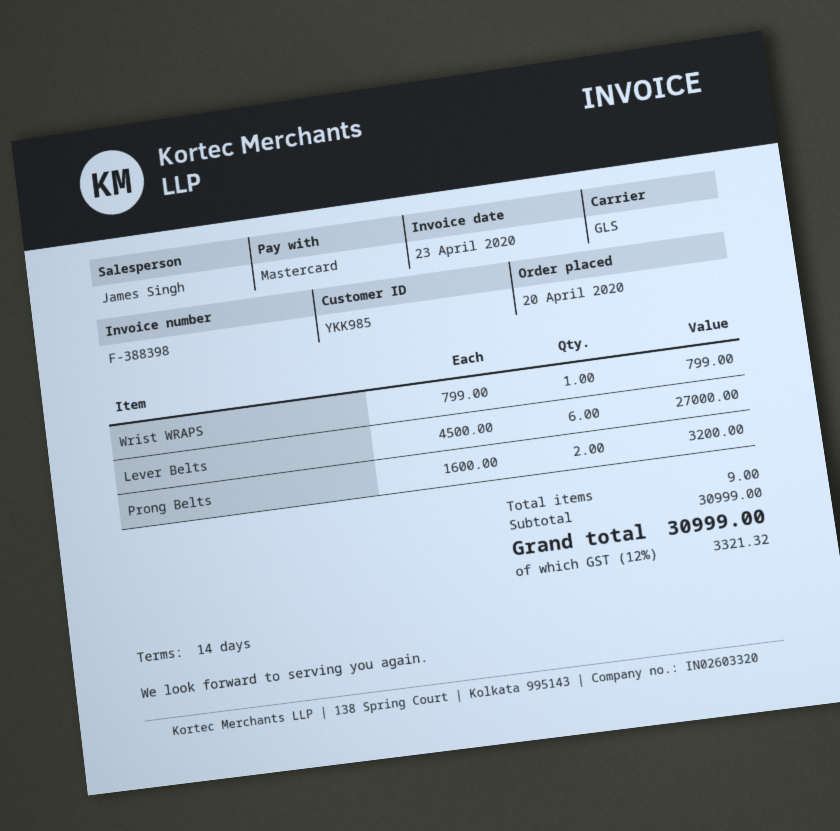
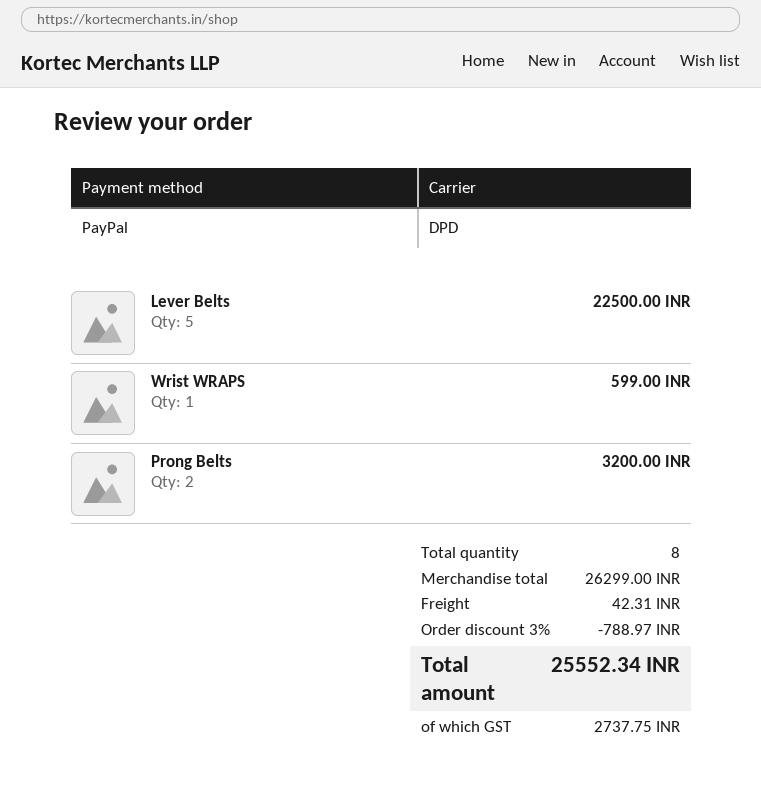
payment method: Mastercard -> PayPal
shipping method: GLS -> DPD
Wrist WRAPS: 1 for 799.00 -> 1 for 599.00
Lever Belts: 6 for 27000.00 -> 5 for 22500.00
total quantity: 9 -> 8
subtotal: 30999.00 -> 26299.00
discount: none -> 3% = 788.97
shipping: none -> 42.31
tax: 3321.32 -> 2737.75
total: 30999.00 -> 25552.34

